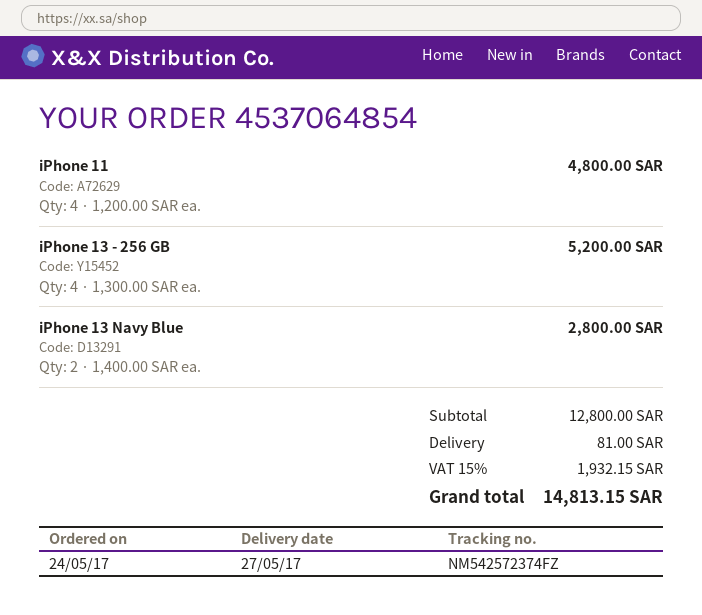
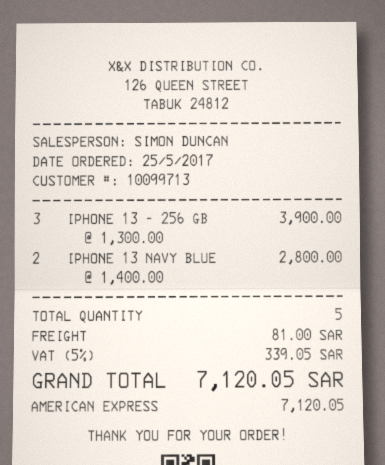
order date: 2017-05-24 -> 2017-05-25
iPhone 11: 4 x 1200.00 = 4800.00 -> none
iPhone 13 - 256 GB: 4 x 1300.00 = 5200.00 -> 3 x 1300.00 = 3900.00
tax: 15% = 1932.15 -> 5% = 339.05
total: 14813.15 -> 7120.05

